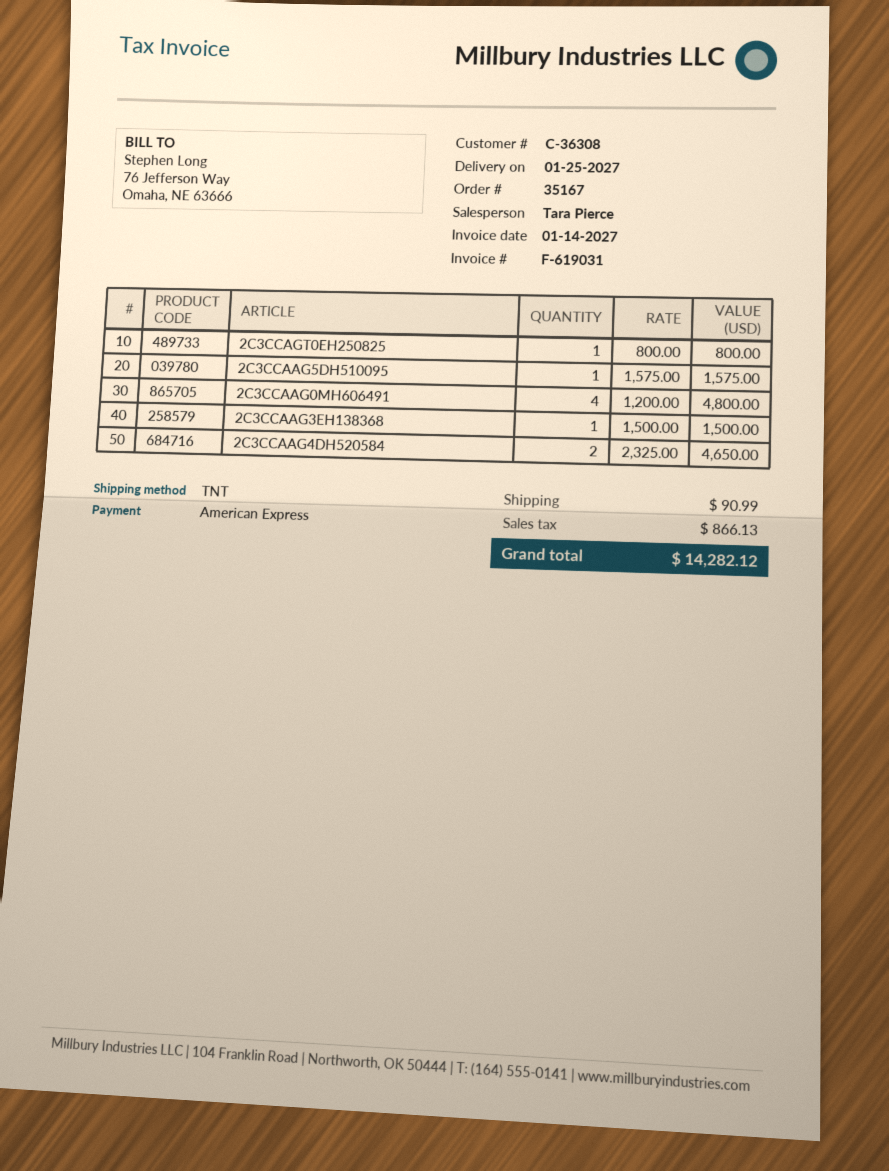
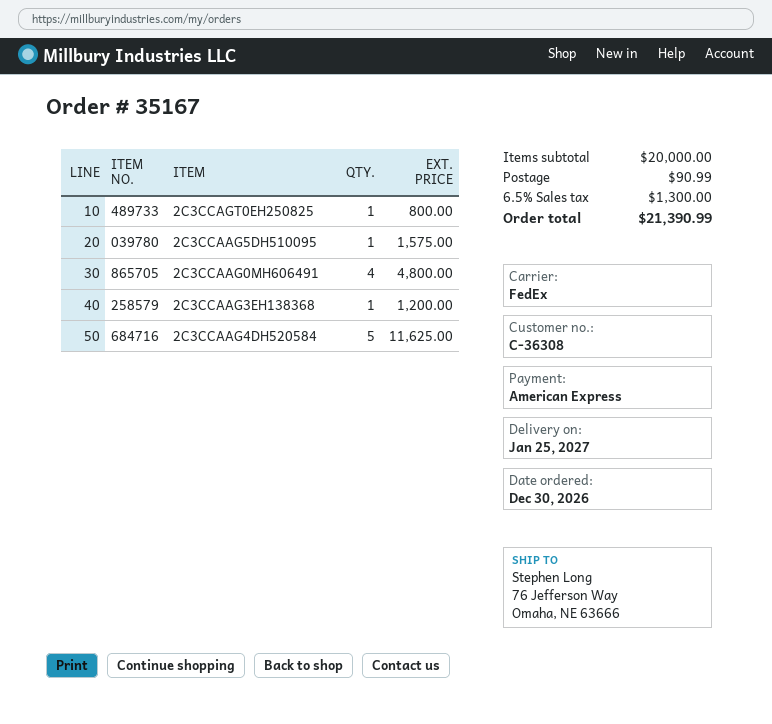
shipping method: TNT -> FedEx
2C3CCAAG3EH138368: 1 for 1500.00 -> 1 for 1200.00
2C3CCAAG4DH520584: 2 for 4650.00 -> 5 for 11625.00
tax: 866.13 -> 1300.00
total: 14282.12 -> 21390.99

